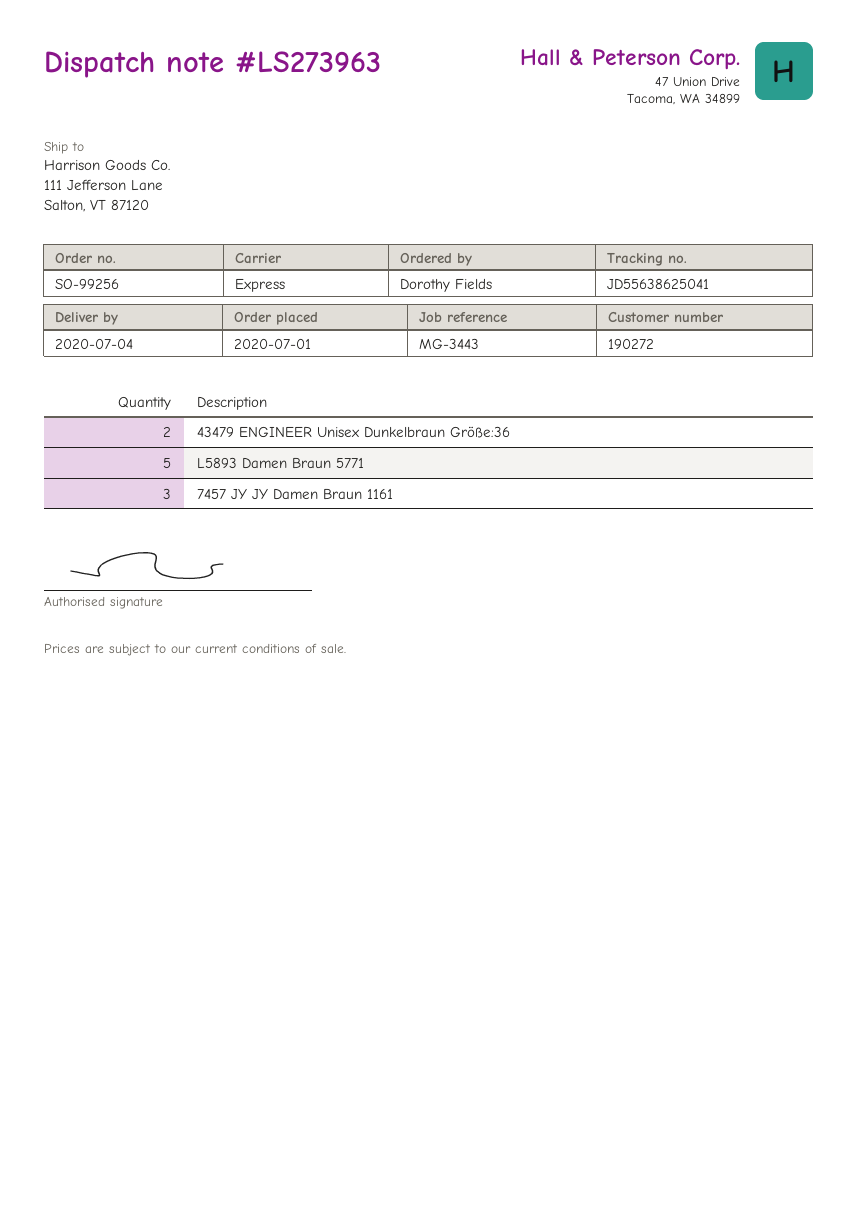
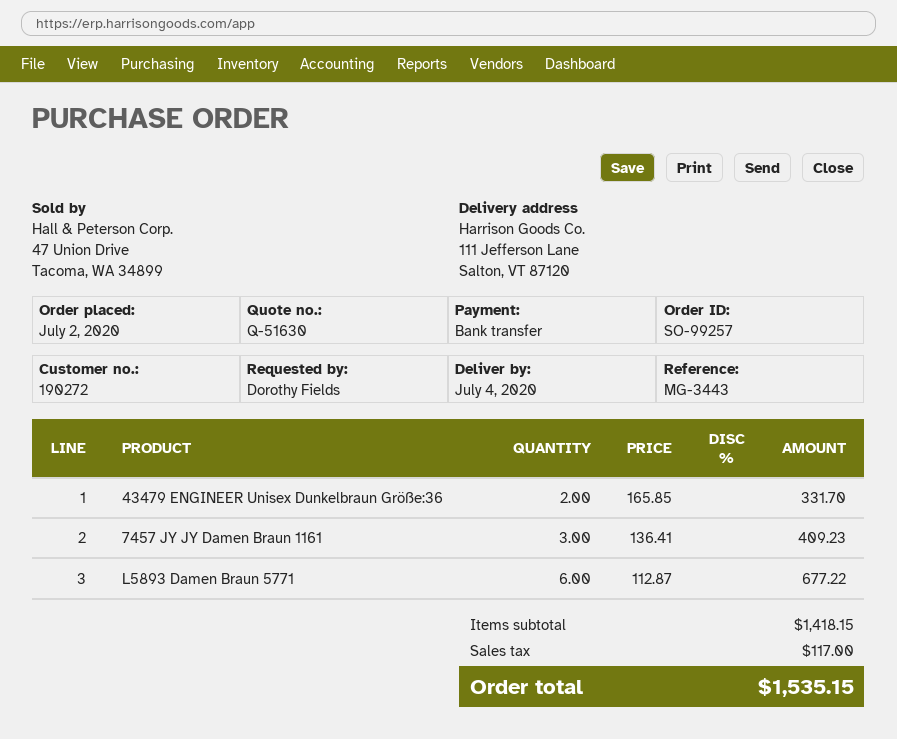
order number: SO-99256 -> SO-99257
order date: 2020-07-01 -> 2020-07-02
L5893 Damen Braun 5771: 5 -> 6

